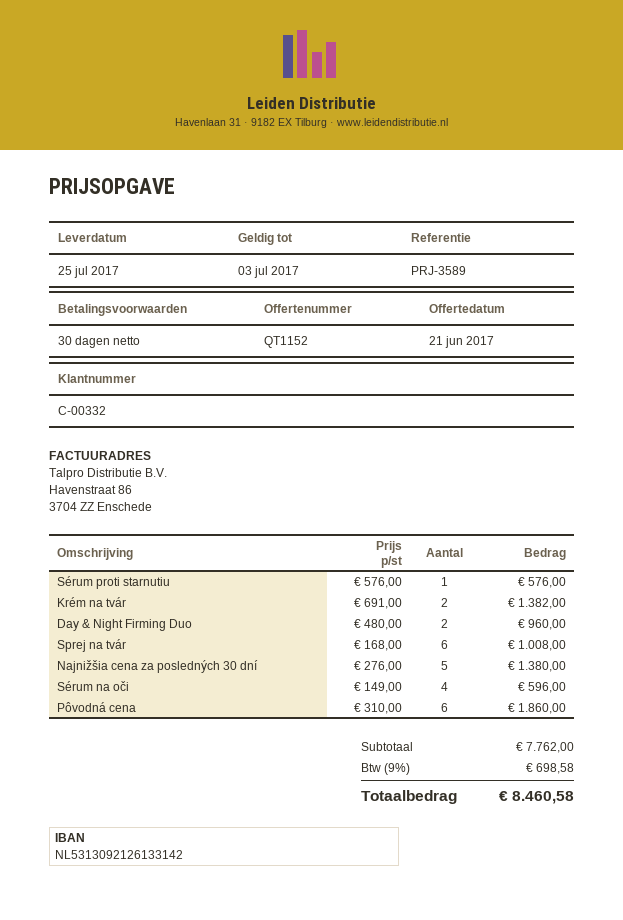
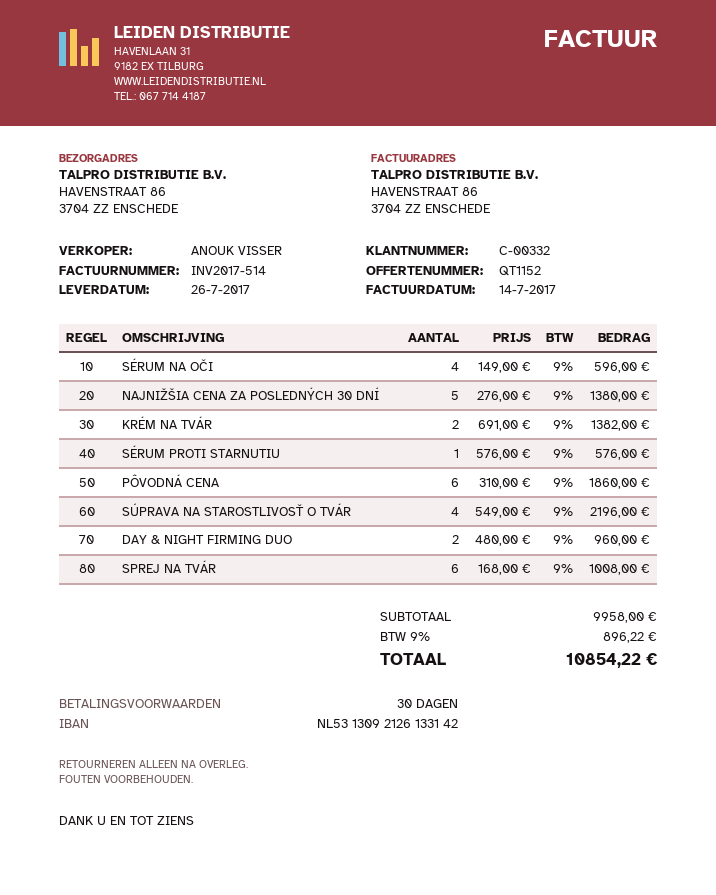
delivery date: 2017-07-25 -> 2017-07-26
SÚPRAVA NA STAROSTLIVOSŤ O TVÁR: none -> 4 x 549.00 = 2196.00
subtotal: 7762.00 -> 9958.00
tax: 9% = 698.58 -> 9% = 896.22
total: 8460.58 -> 10854.22

